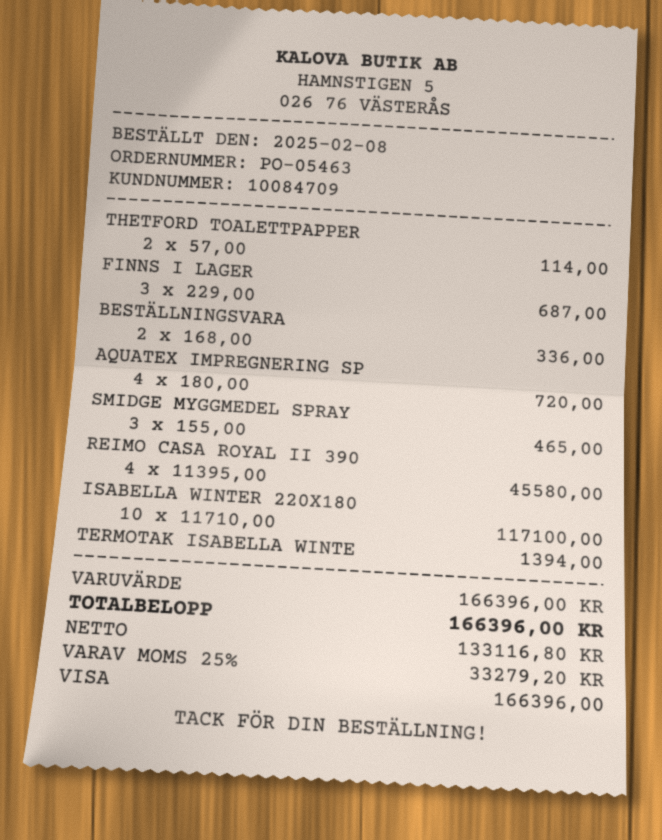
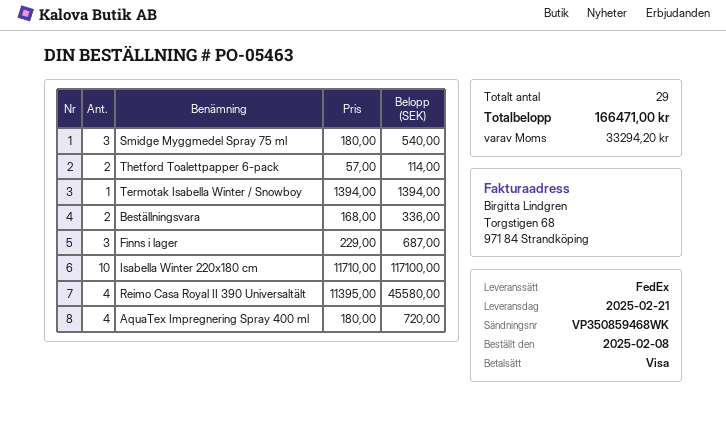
SMIDGE MYGGMEDEL SPRAY: 3 x 155.00 = 465.00 -> 3 x 180.00 = 540.00
tax: 33279.20 -> 33294.20
total: 166396.00 -> 166471.00

